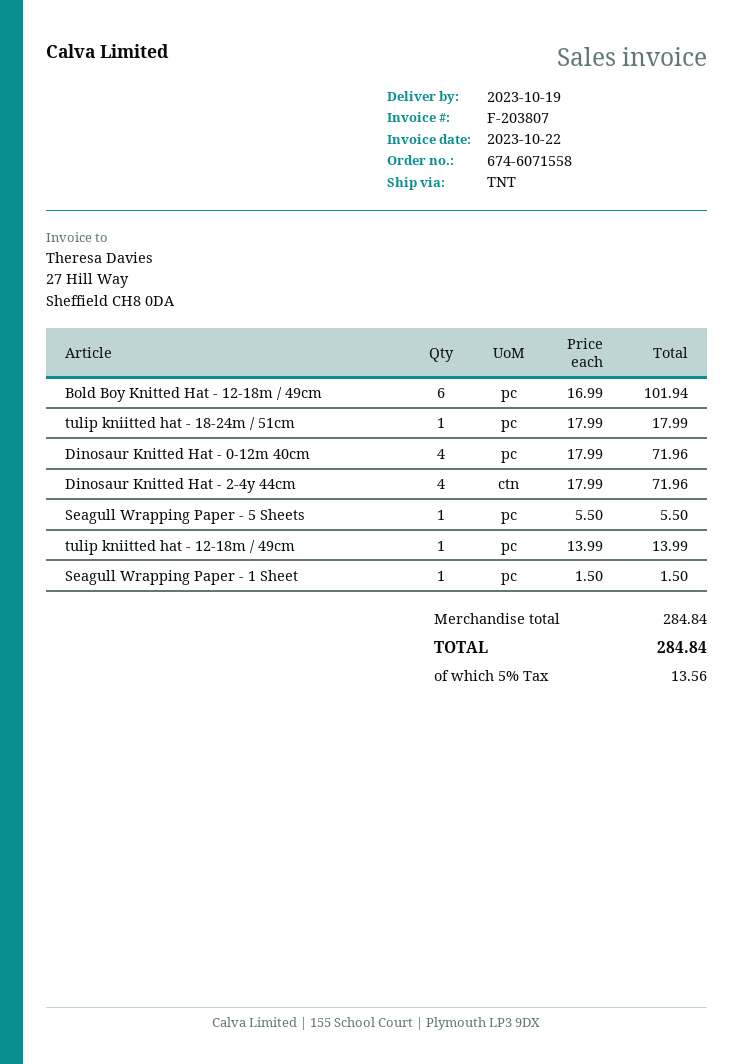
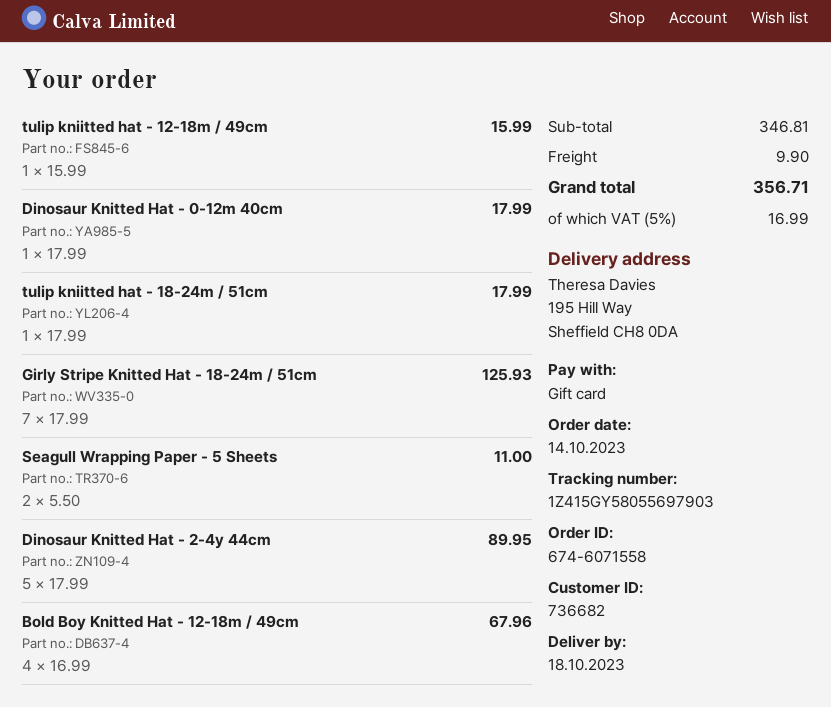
delivery date: 2023-10-19 -> 2023-10-18
Bold Boy Knitted Hat - 12-18m / 49cm: 6 x 16.99 = 101.94 -> 4 x 16.99 = 67.96
Dinosaur Knitted Hat - 0-12m 40cm: 4 x 17.99 = 71.96 -> 1 x 17.99 = 17.99
Dinosaur Knitted Hat - 2-4y 44cm: 4 x 17.99 = 71.96 -> 5 x 17.99 = 89.95
Seagull Wrapping Paper - 5 Sheets: 1 x 5.50 = 5.50 -> 2 x 5.50 = 11.00
tulip kniitted hat - 12-18m / 49cm: 1 x 13.99 = 13.99 -> 1 x 15.99 = 15.99
Seagull Wrapping Paper - 1 Sheet: 1 x 1.50 = 1.50 -> none
Girly Stripe Knitted Hat - 18-24m / 51cm: none -> 7 x 17.99 = 125.93
subtotal: 284.84 -> 346.81
shipping: none -> 9.90
tax: 5% = 13.56 -> 5% = 16.99
total: 284.84 -> 356.71

